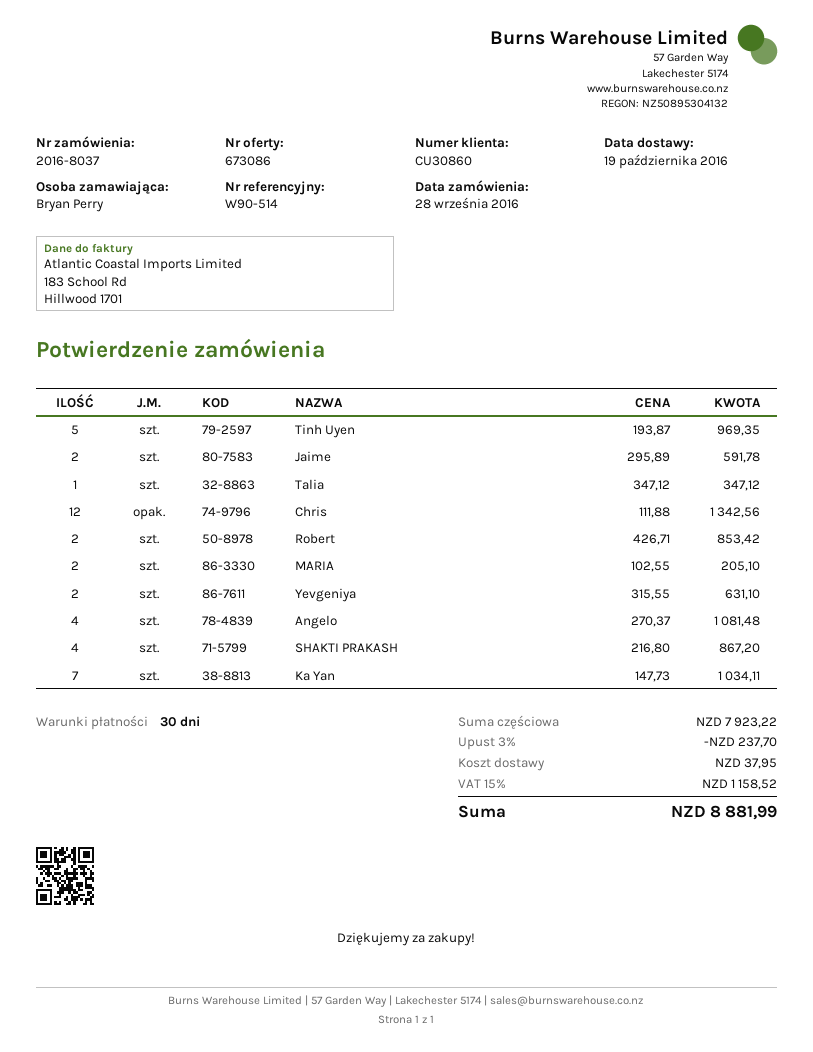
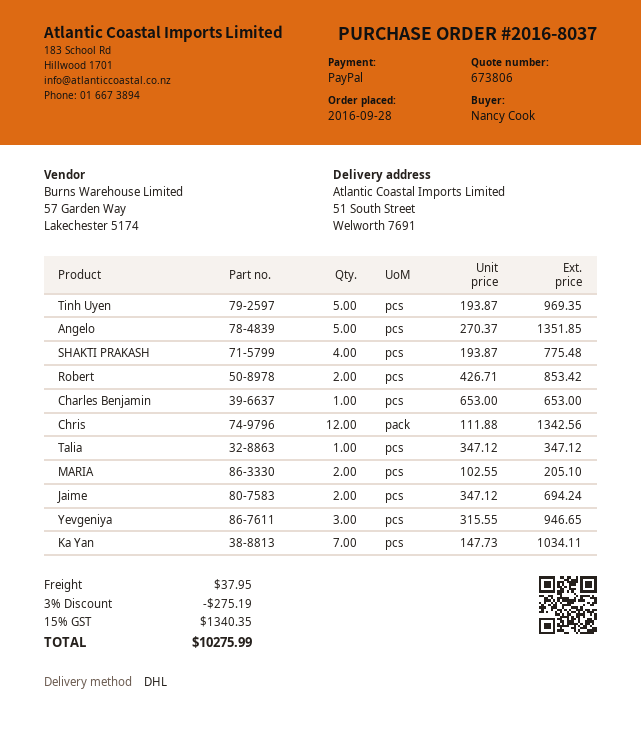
quote number: 673086 -> 673806
ordered by: Bryan Perry -> Nancy Cook
Jaime: 2 x 295.89 = 591.78 -> 2 x 347.12 = 694.24
Yevgeniya: 2 x 315.55 = 631.10 -> 3 x 315.55 = 946.65
Angelo: 4 x 270.37 = 1081.48 -> 5 x 270.37 = 1351.85
SHAKTI PRAKASH: 4 x 216.80 = 867.20 -> 4 x 193.87 = 775.48
Charles Benjamin: none -> 1 x 653.00 = 653.00
discount: 3% = 237.70 -> 3% = 275.19
tax: 15% = 1158.52 -> 15% = 1340.35
total: 8881.99 -> 10275.99

